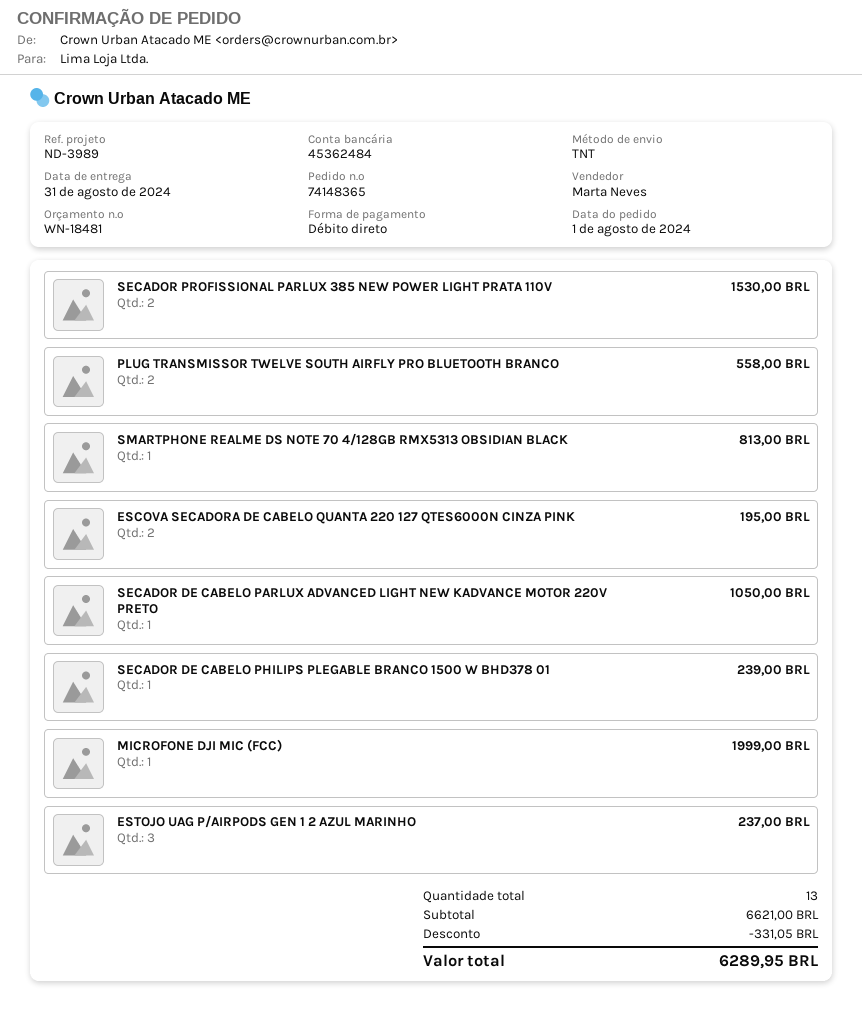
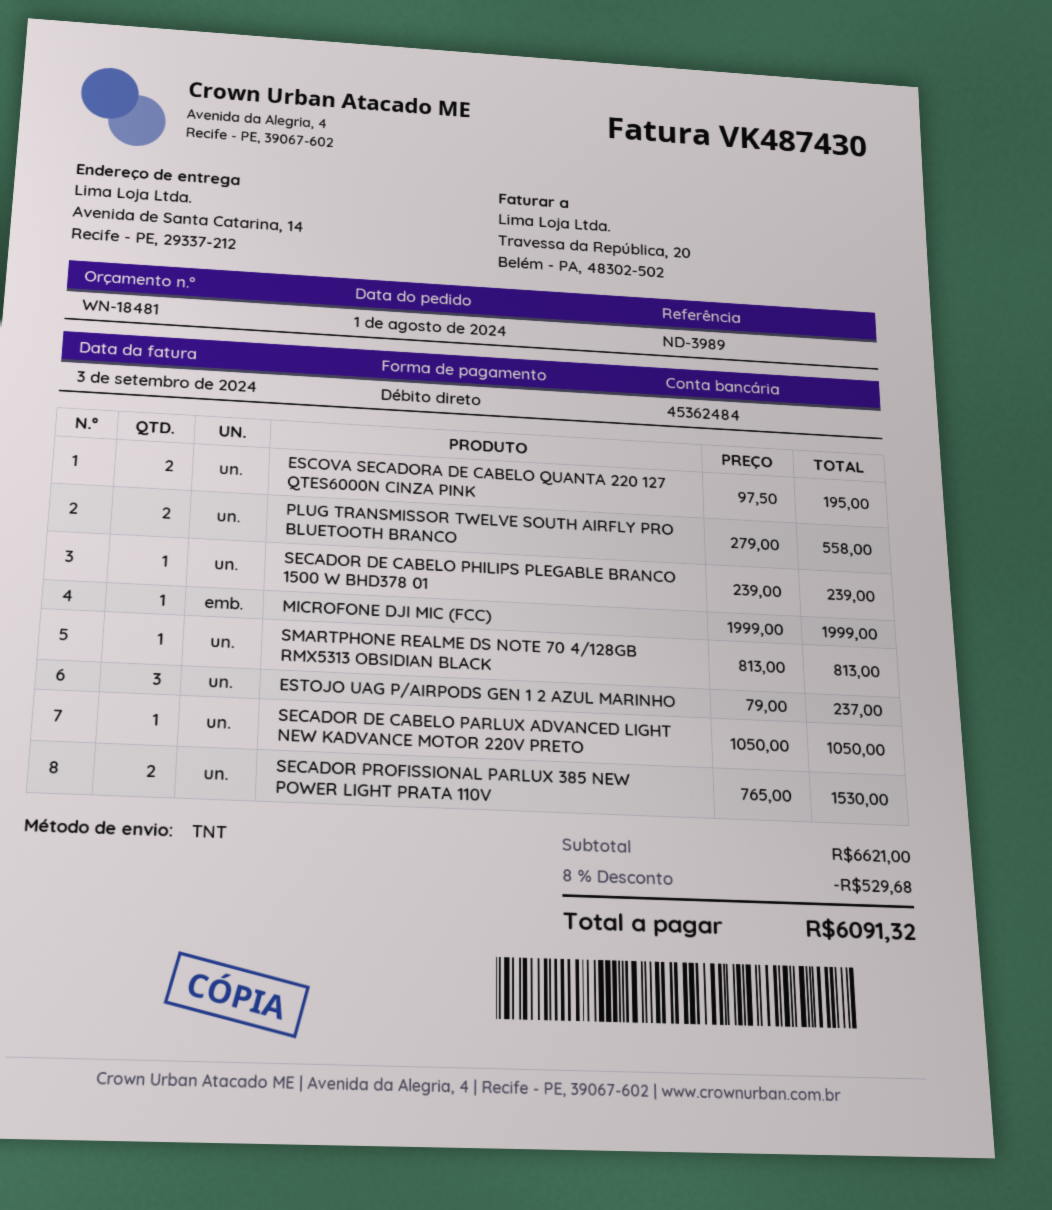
discount: 331.05 -> 529.68
total: 6289.95 -> 6091.32

